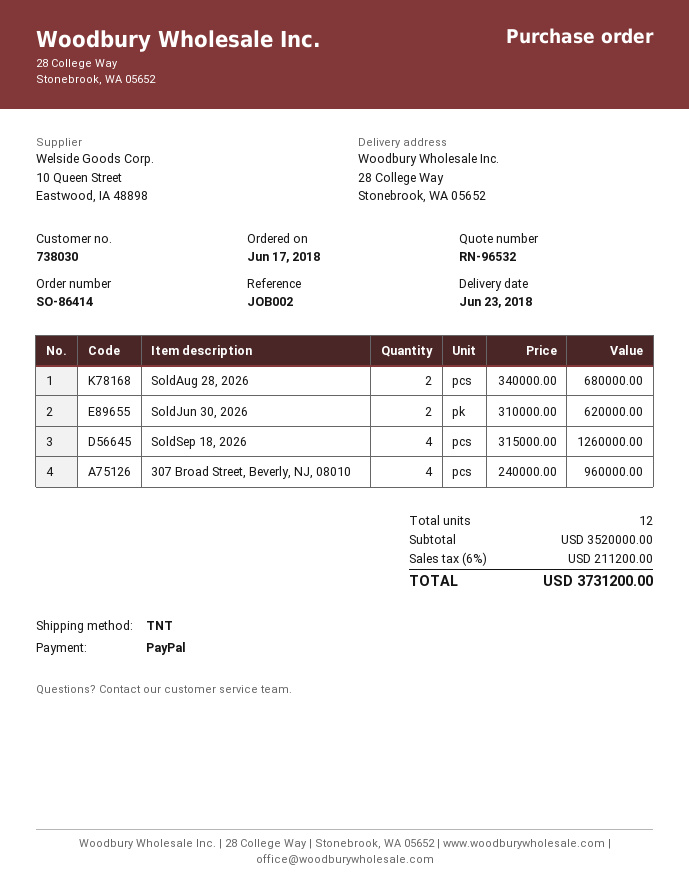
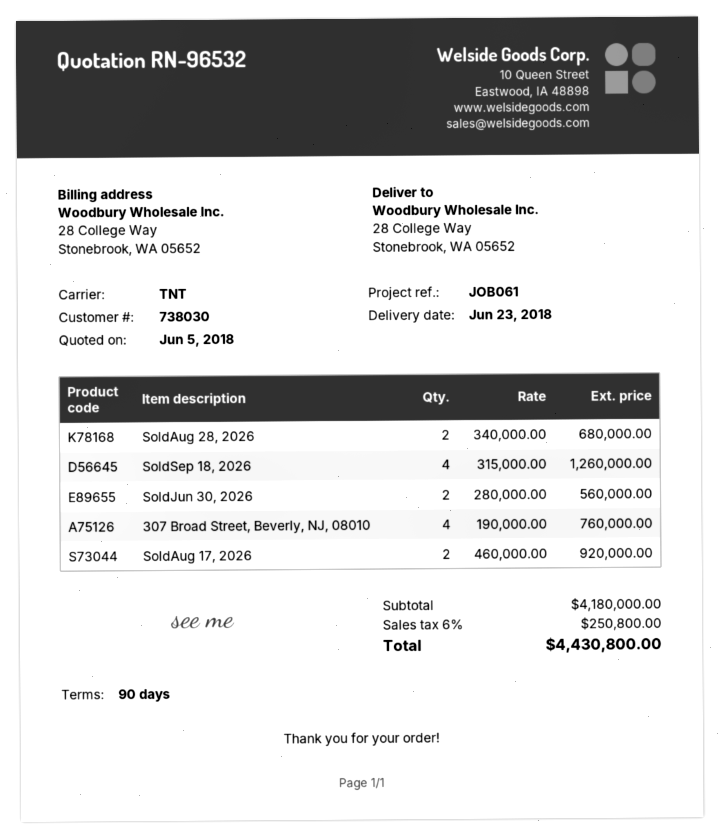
reference: JOB002 -> JOB061
SoldJun 30, 2026: 2 x 310000.00 = 620000.00 -> 2 x 280000.00 = 560000.00
307 Broad Street, Beverly, NJ, 08010: 4 x 240000.00 = 960000.00 -> 4 x 190000.00 = 760000.00
SoldAug 17, 2026: none -> 2 x 460000.00 = 920000.00
subtotal: 3520000.00 -> 4180000.00
tax: 6% = 211200.00 -> 6% = 250800.00
total: 3731200.00 -> 4430800.00

